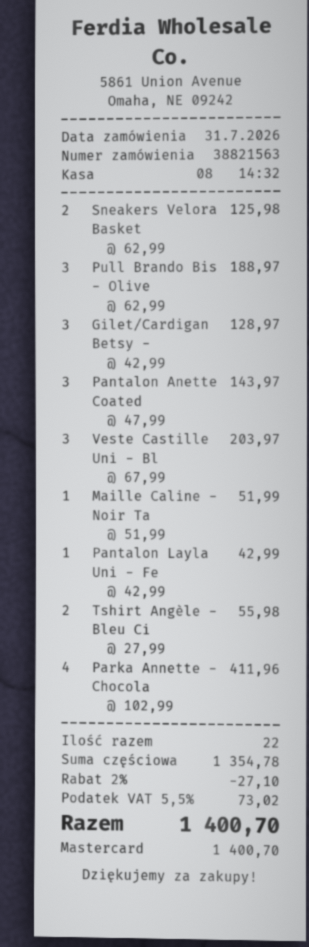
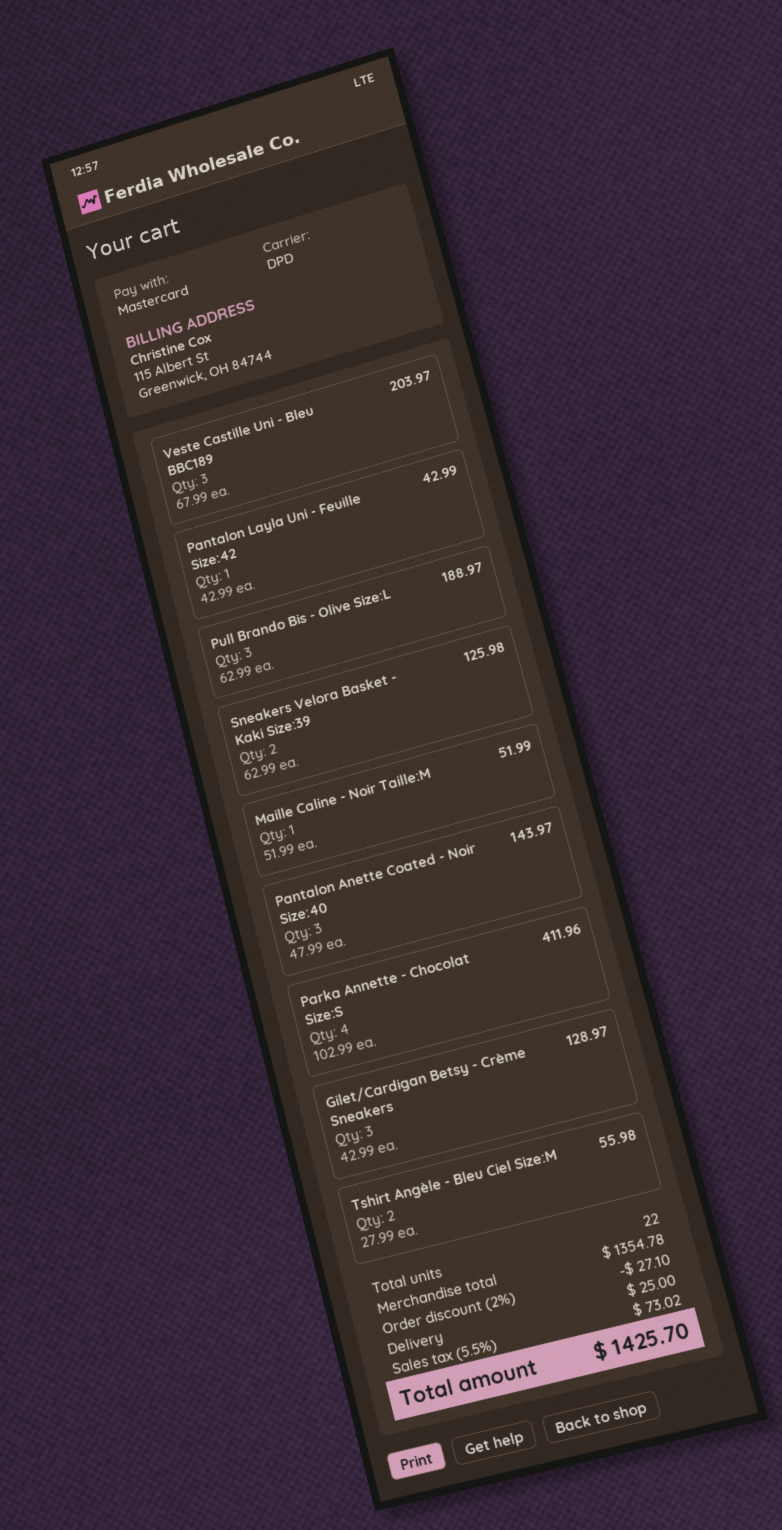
shipping: none -> 25.00
total: 1400.70 -> 1425.70

